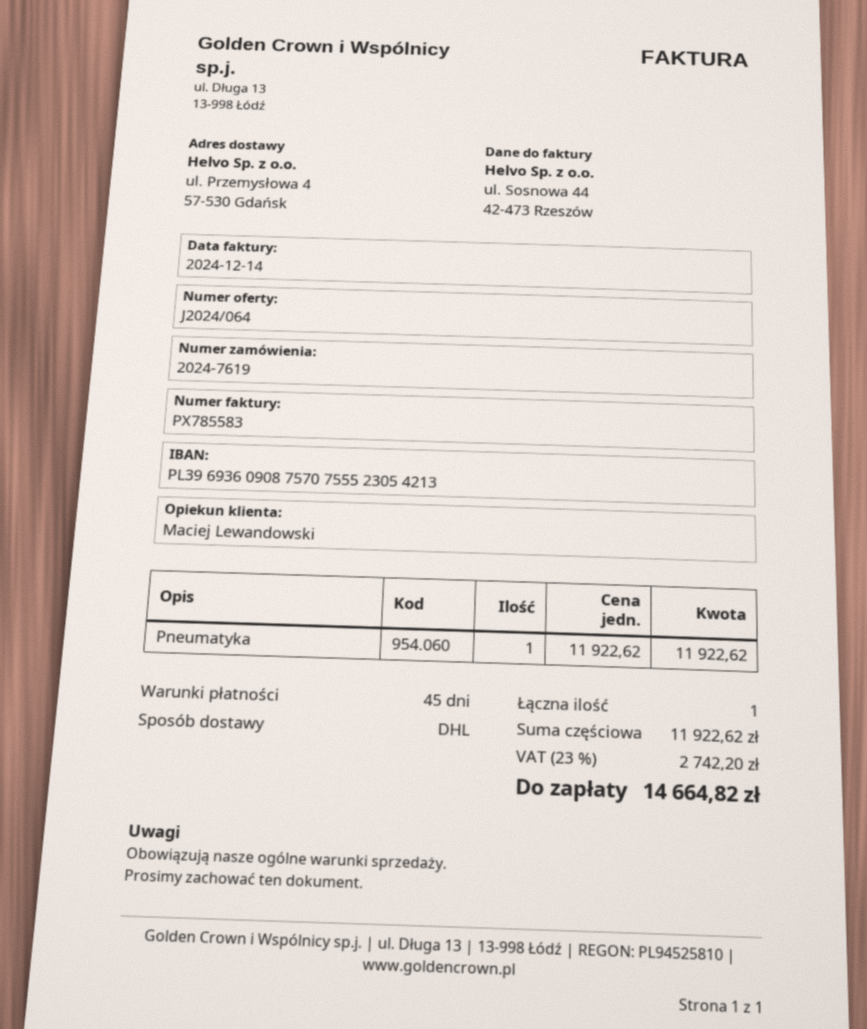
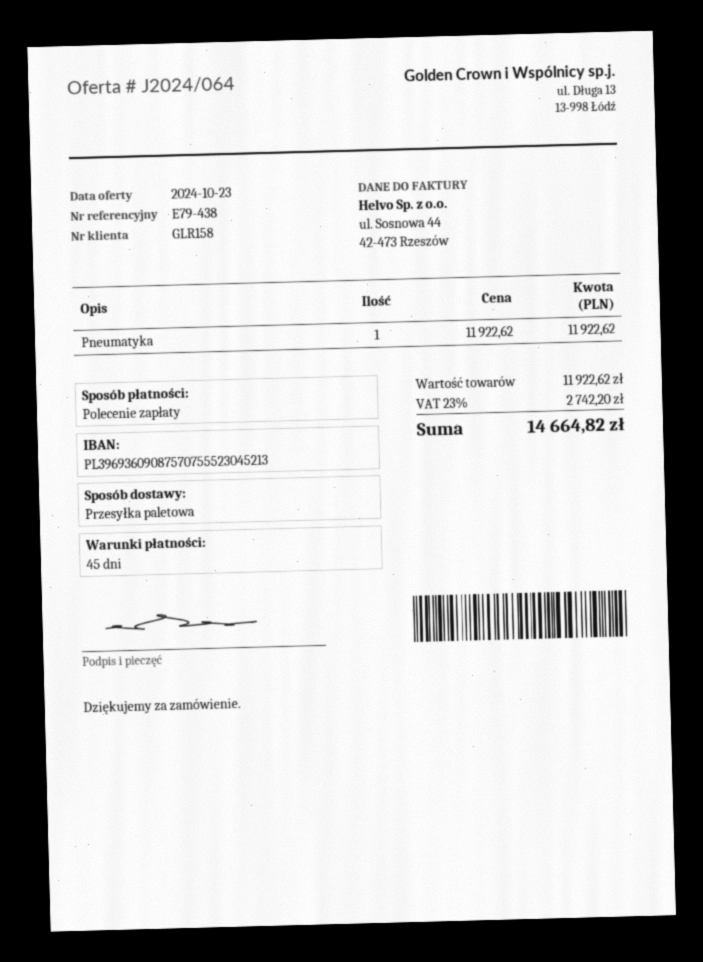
bank account: PL39693609087570755523054213 -> PL39693609087570755523045213
shipping method: DHL -> pallet freight

